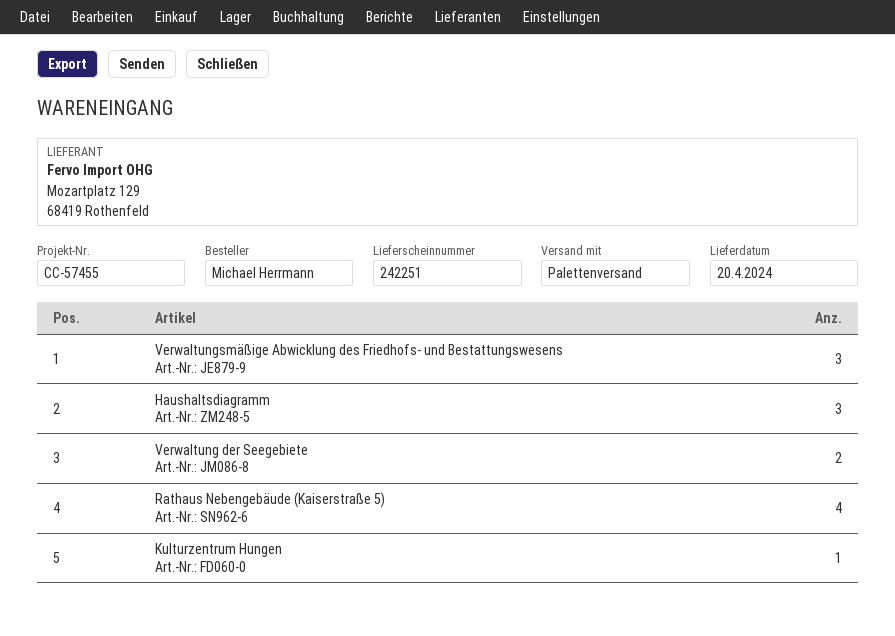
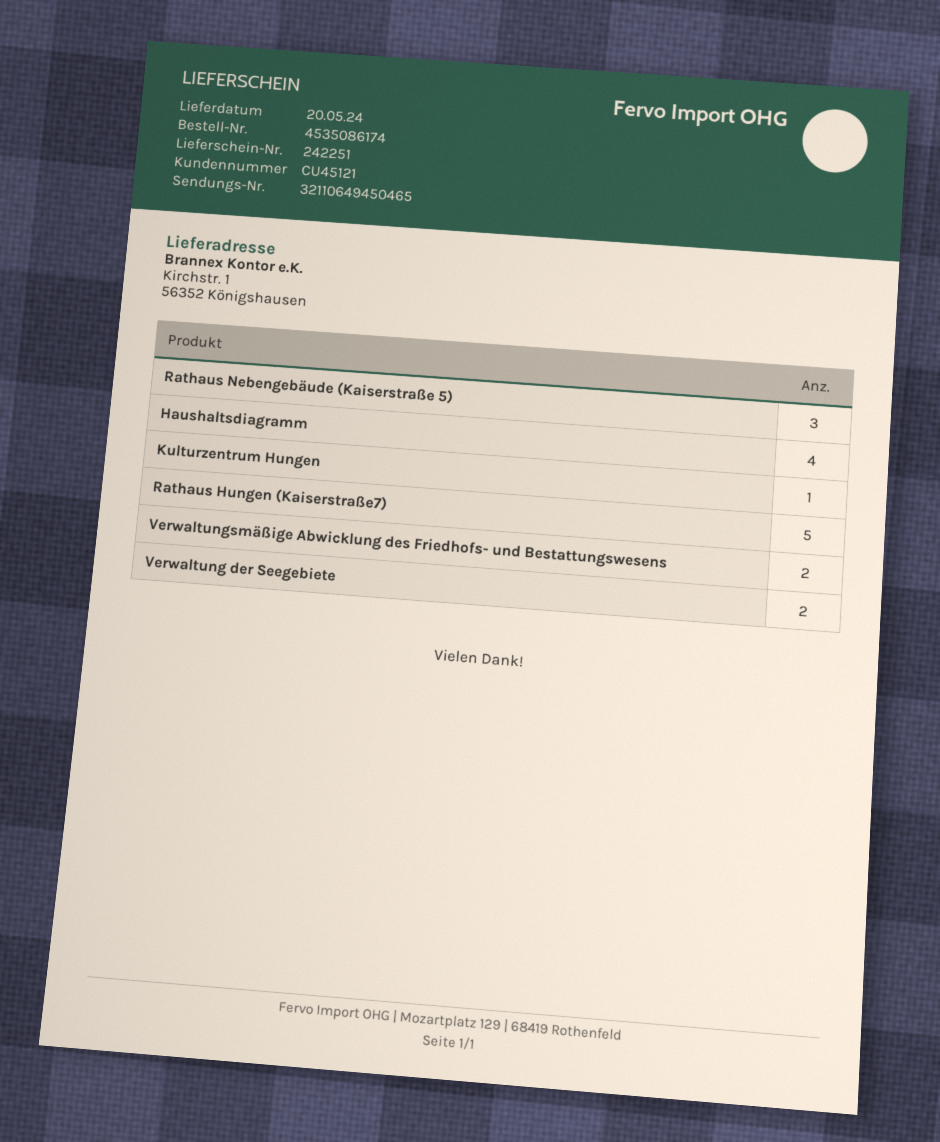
delivery date: 2024-04-20 -> 2024-05-20
Verwaltungsmäßige Abwicklung des Friedhofs- und Bestattungswesens: 3 -> 2
Haushaltsdiagramm: 3 -> 4
Rathaus Nebengebäude (Kaiserstraße 5): 4 -> 3
Rathaus Hungen (Kaiserstraße7): none -> 5

